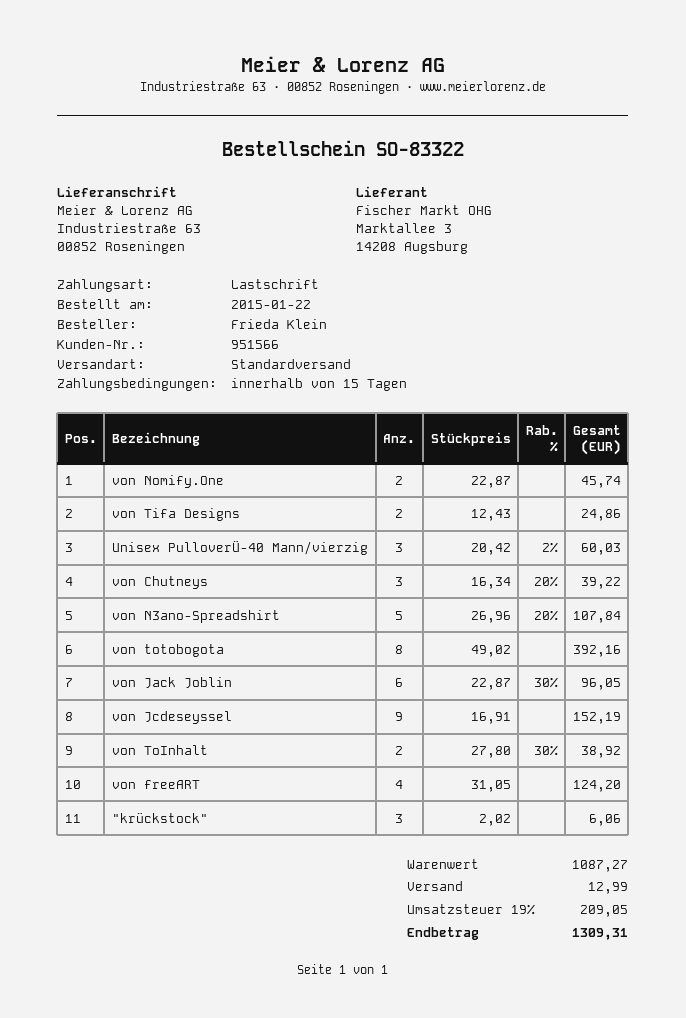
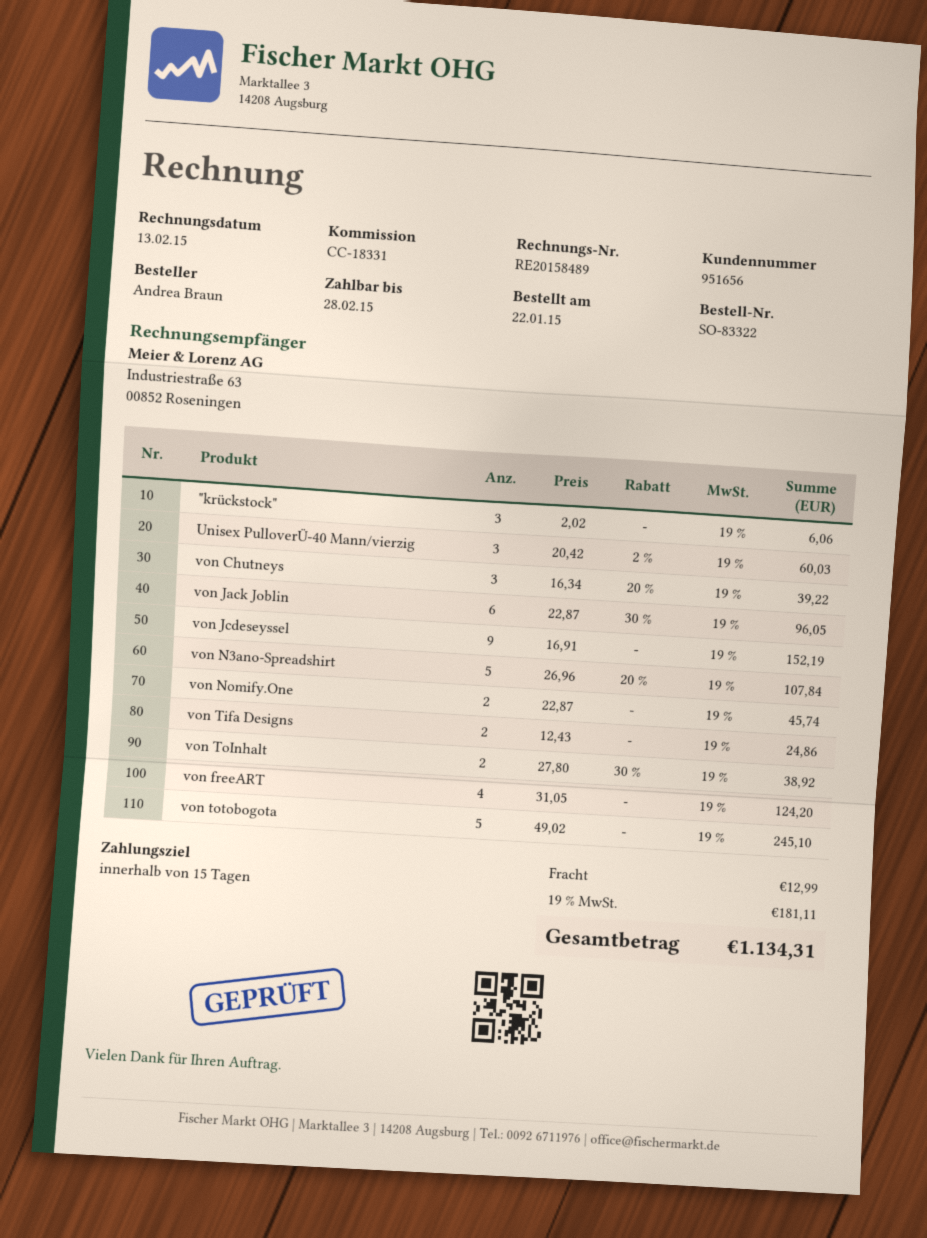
customer number: 951566 -> 951656
ordered by: Frieda Klein -> Andrea Braun
von totobogota: 8 x 49.02 = 392.16 -> 5 x 49.02 = 245.10
tax: 19% = 209.05 -> 19% = 181.11
total: 1309.31 -> 1134.31

